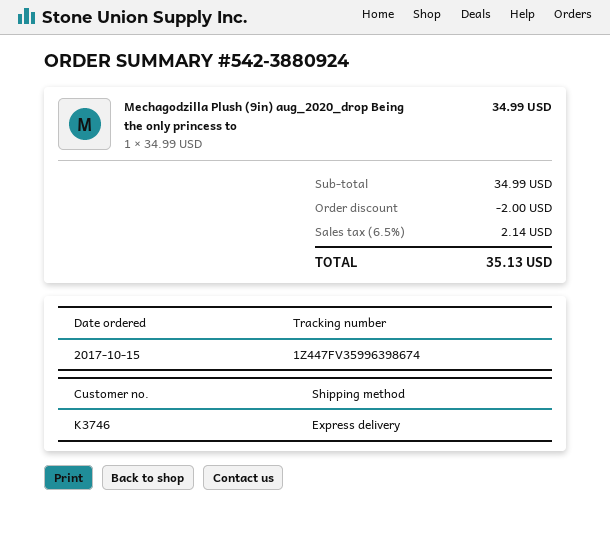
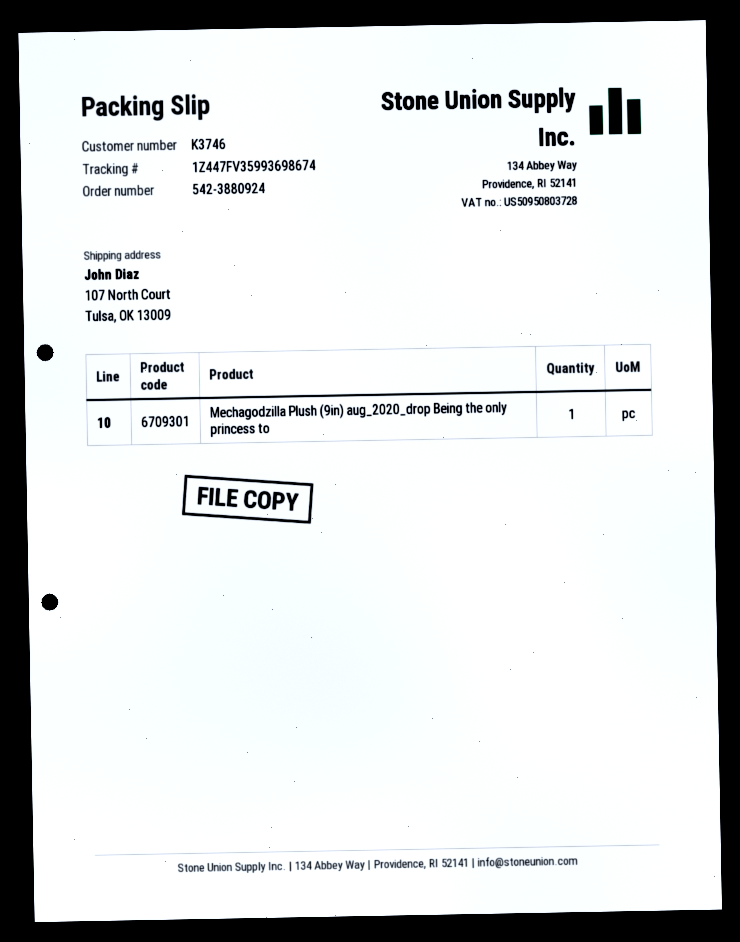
tracking number: 1Z447FV35996398674 -> 1Z447FV35993698674

